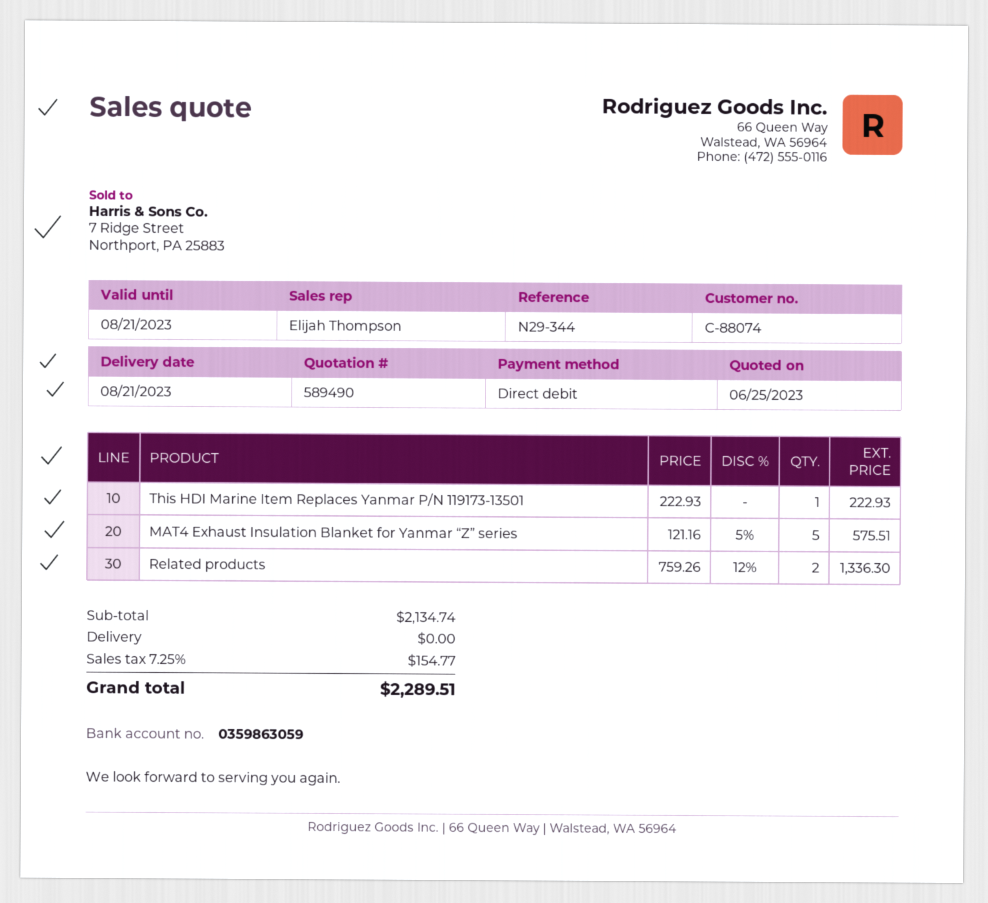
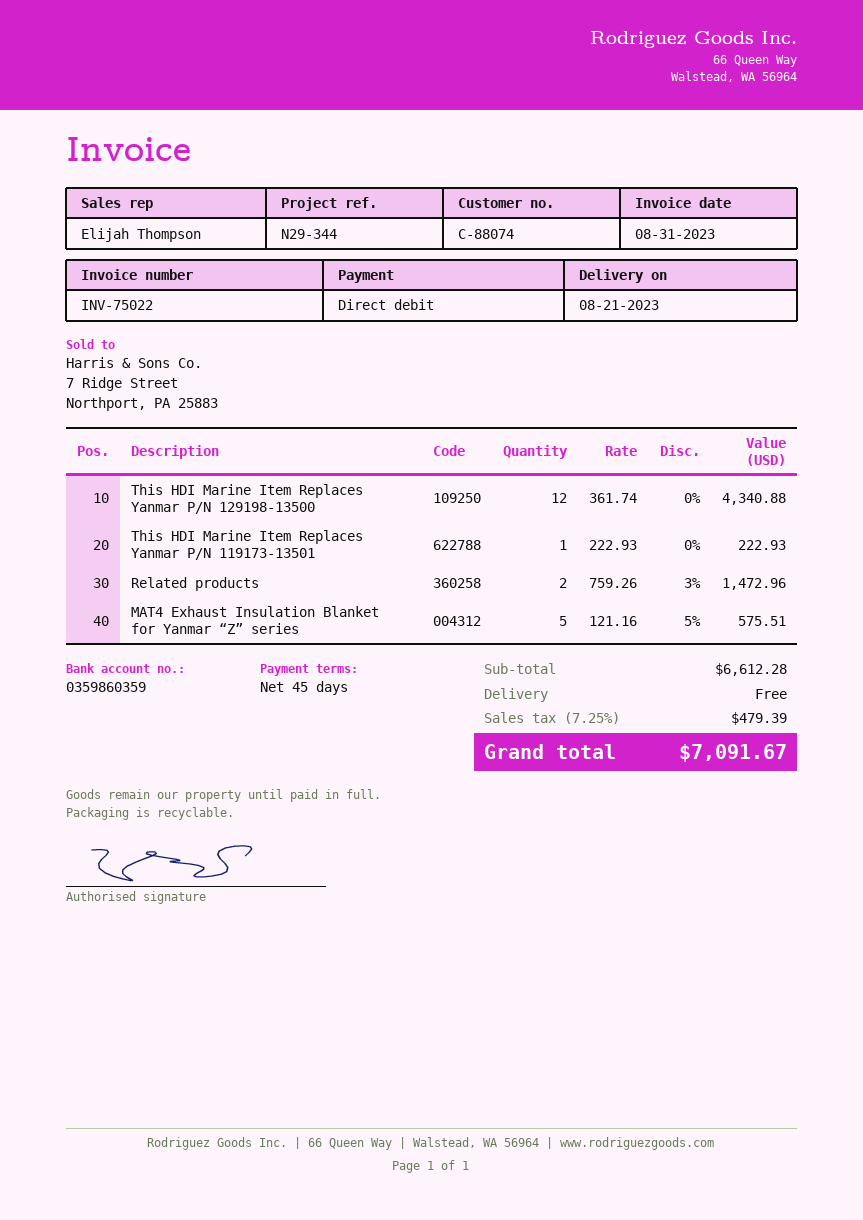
bank account: 0359863059 -> 0359860359
Related products: 2 x 759.26 - 12% = 1336.30 -> 2 x 759.26 - 3% = 1472.96
This HDI Marine Item Replaces Yanmar P/N 129198-13500: none -> 12 x 361.74 = 4340.88
subtotal: 2134.74 -> 6612.28
tax: 7.25% = 154.77 -> 7.25% = 479.39
total: 2289.51 -> 7091.67

